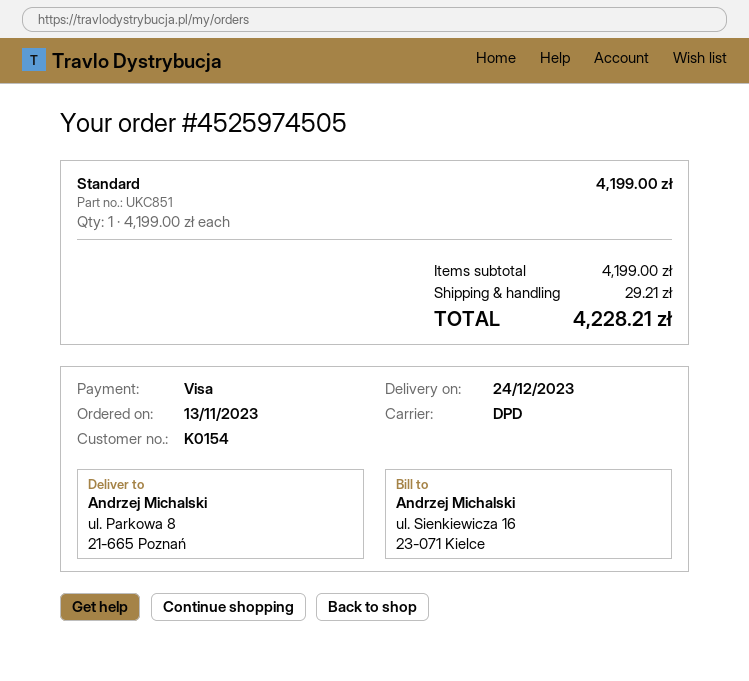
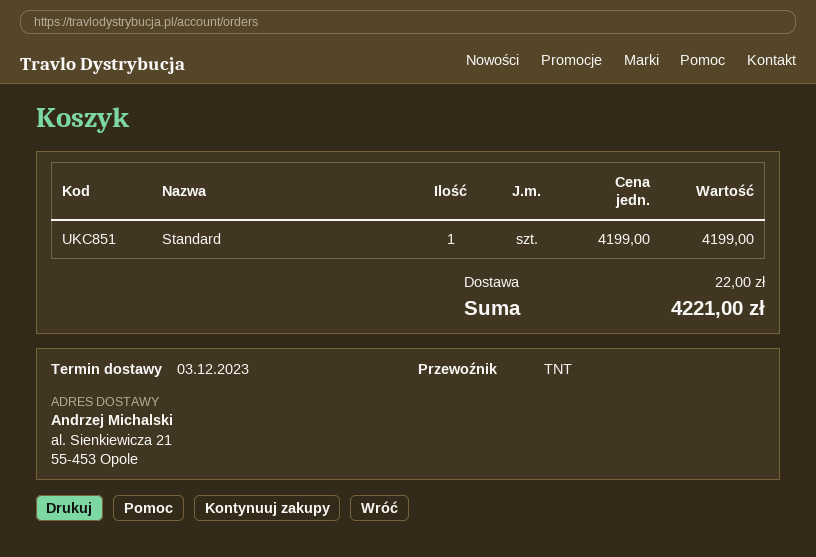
delivery date: 2023-12-24 -> 2023-12-03
shipping method: DPD -> TNT
ship to: ul. Parkowa 8, 21-665 Poznań -> al. Sienkiewicza 21, 55-453 Opole
shipping: 29.21 -> 22.00
total: 4228.21 -> 4221.00

